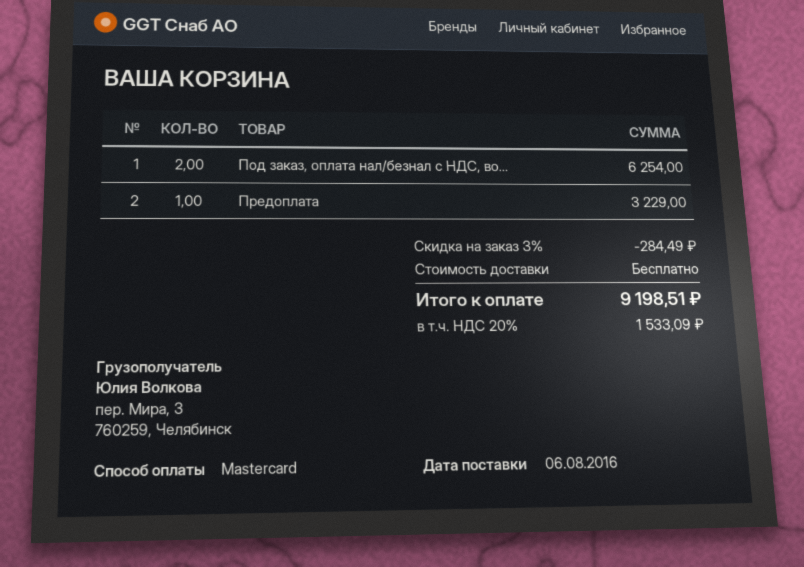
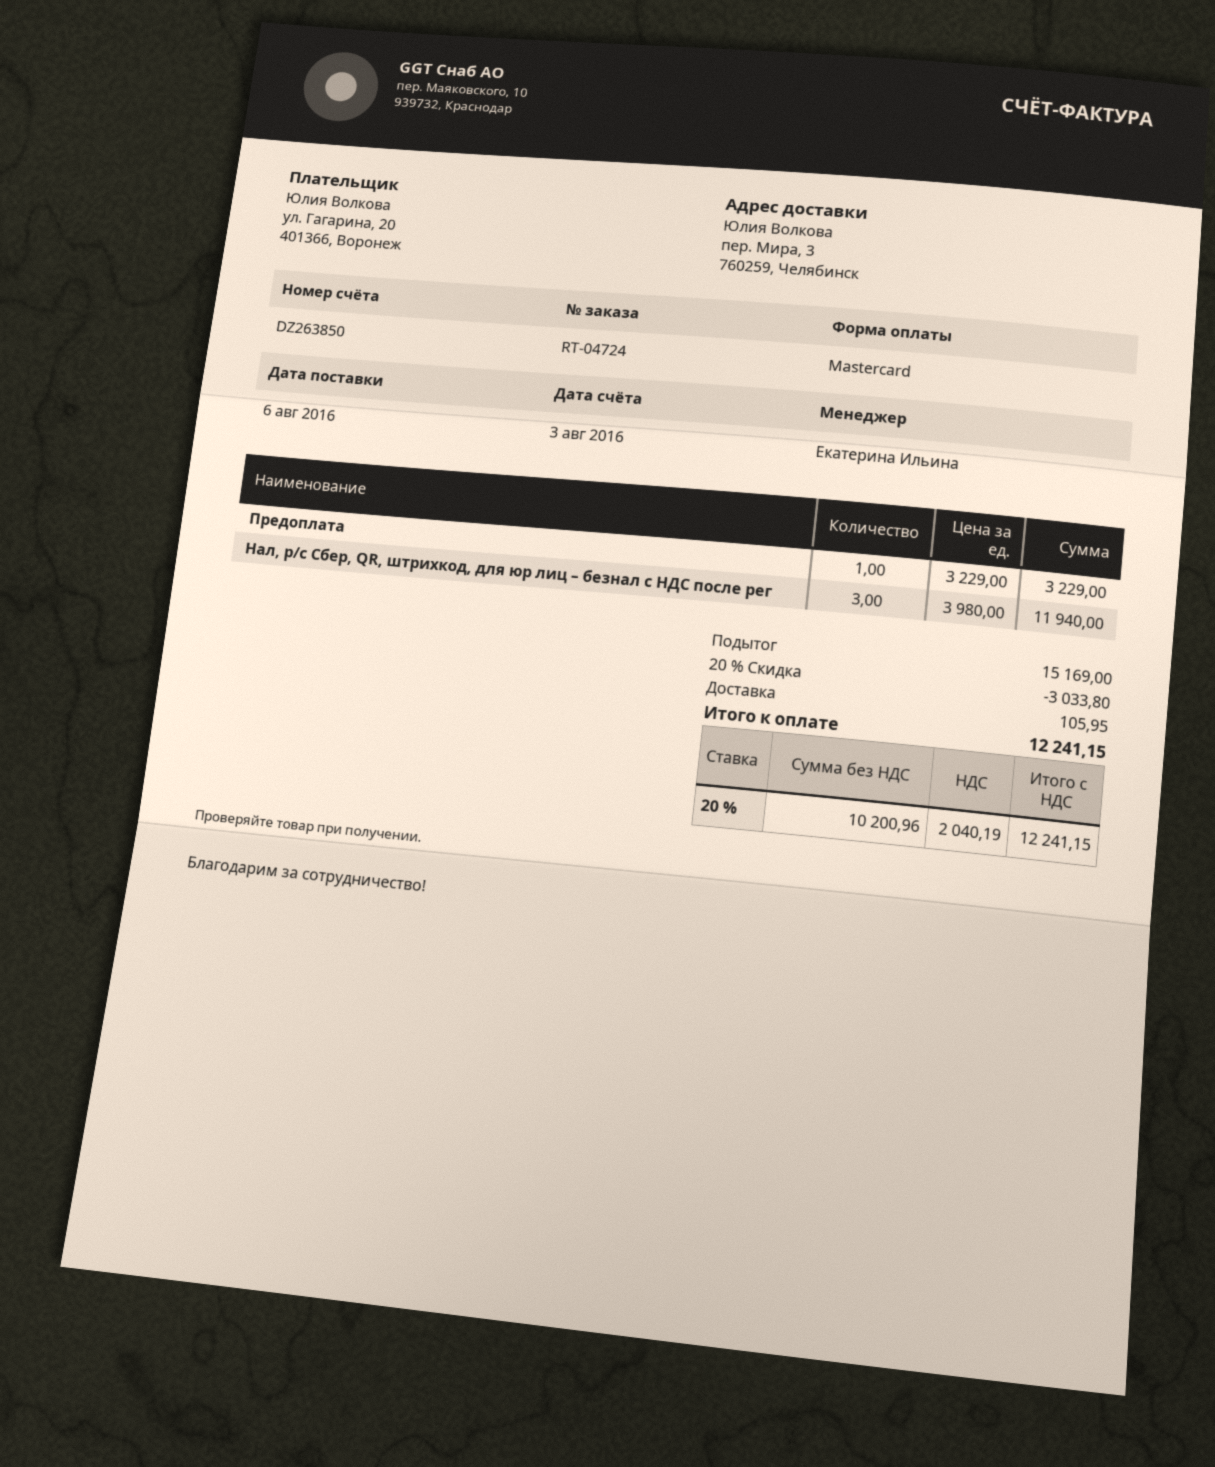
Под заказ, оплата нал/безнал с НДС, во...: 2 for 6254.00 -> none
Нал, р/с Сбер, QR, штрихкод, для юр лиц – безнал с НДС после рег: none -> 3 for 11940.00
discount: 3% = 284.49 -> 20% = 3033.80
shipping: 0.00 -> 105.95
tax: 20% = 1533.09 -> 20% = 2040.19
total: 9198.51 -> 12241.15

